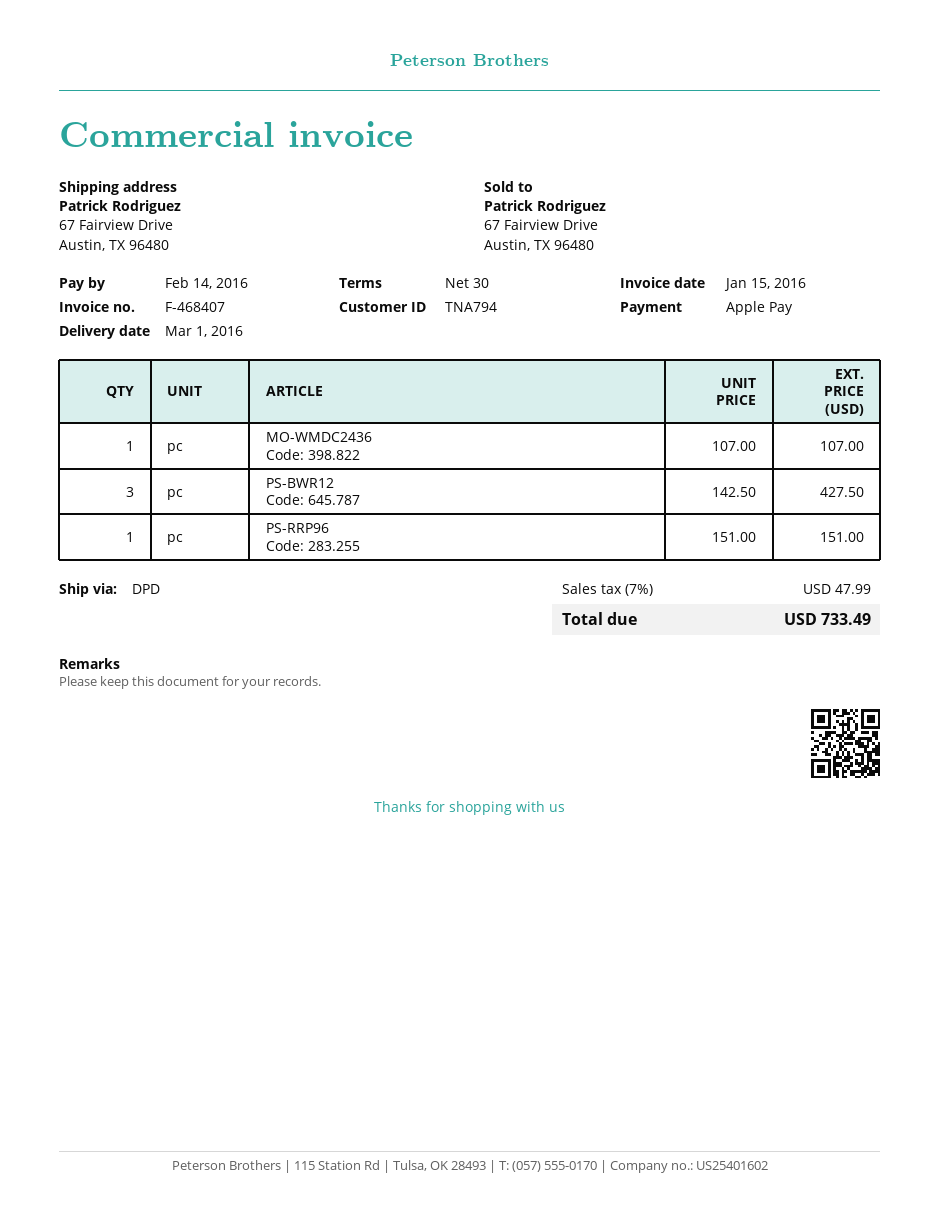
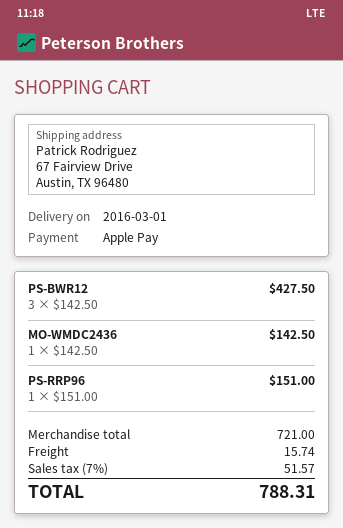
MO-WMDC2436: 1 x 107.00 = 107.00 -> 1 x 142.50 = 142.50
shipping: none -> 15.74
tax: 7% = 47.99 -> 7% = 51.57
total: 733.49 -> 788.31

